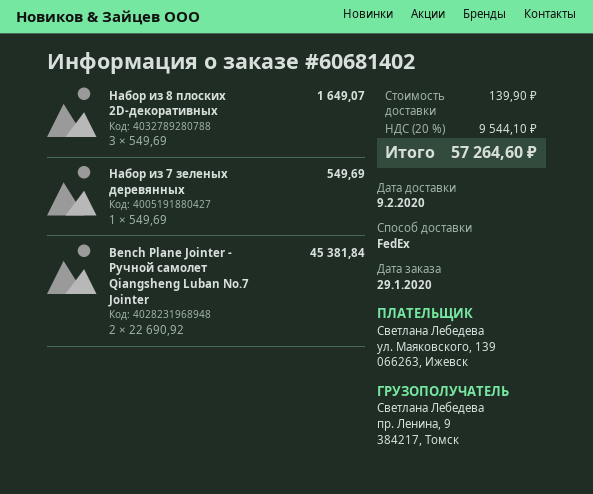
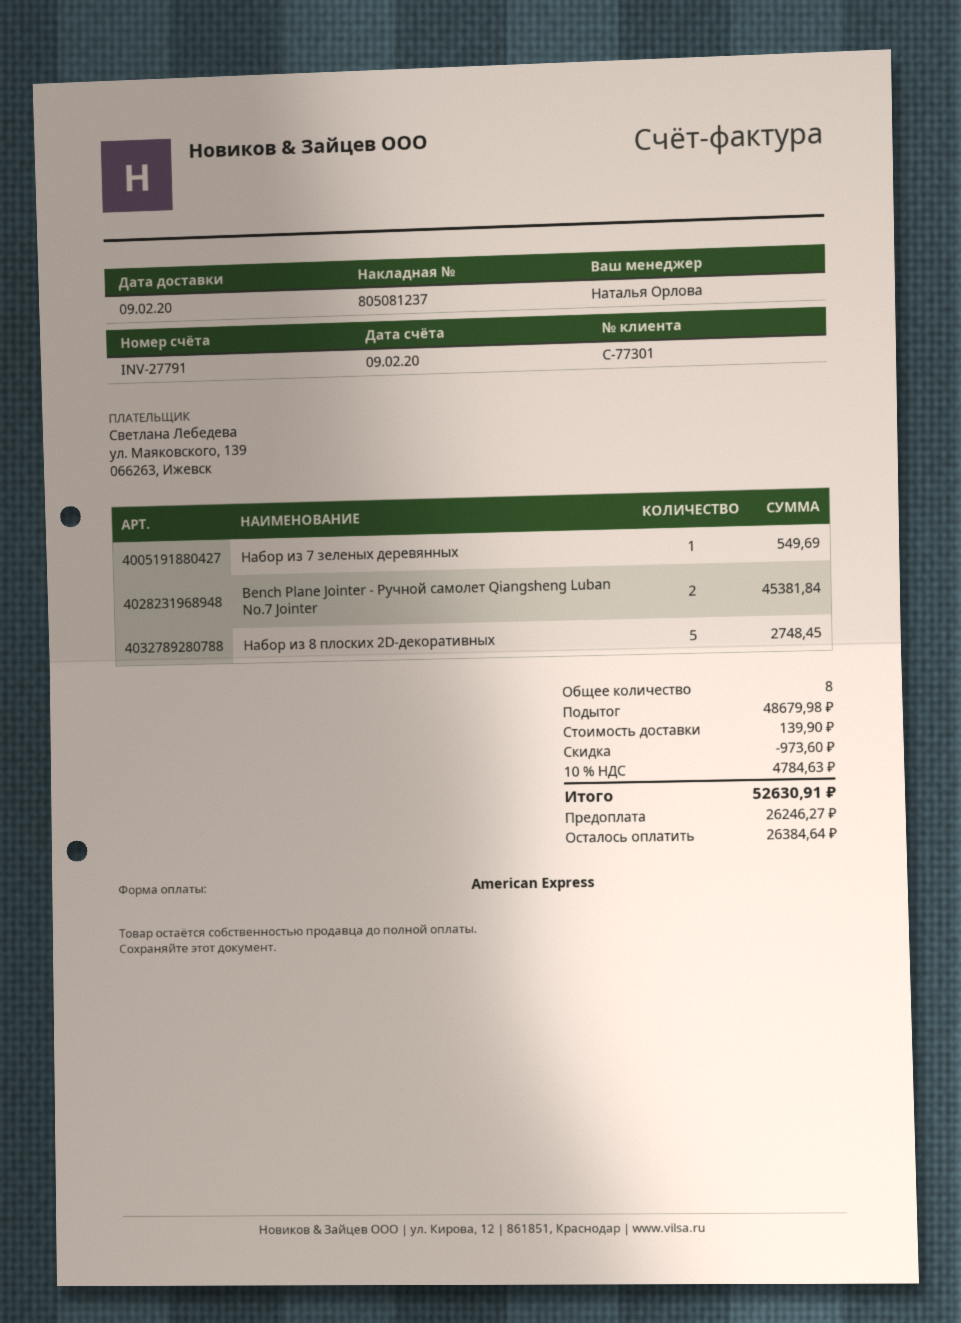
Набор из 8 плоских 2D-декоративных: 3 for 1649.07 -> 5 for 2748.45
discount: none -> 973.60
tax: 20% = 9544.10 -> 10% = 4784.63
total: 57264.60 -> 52630.91

